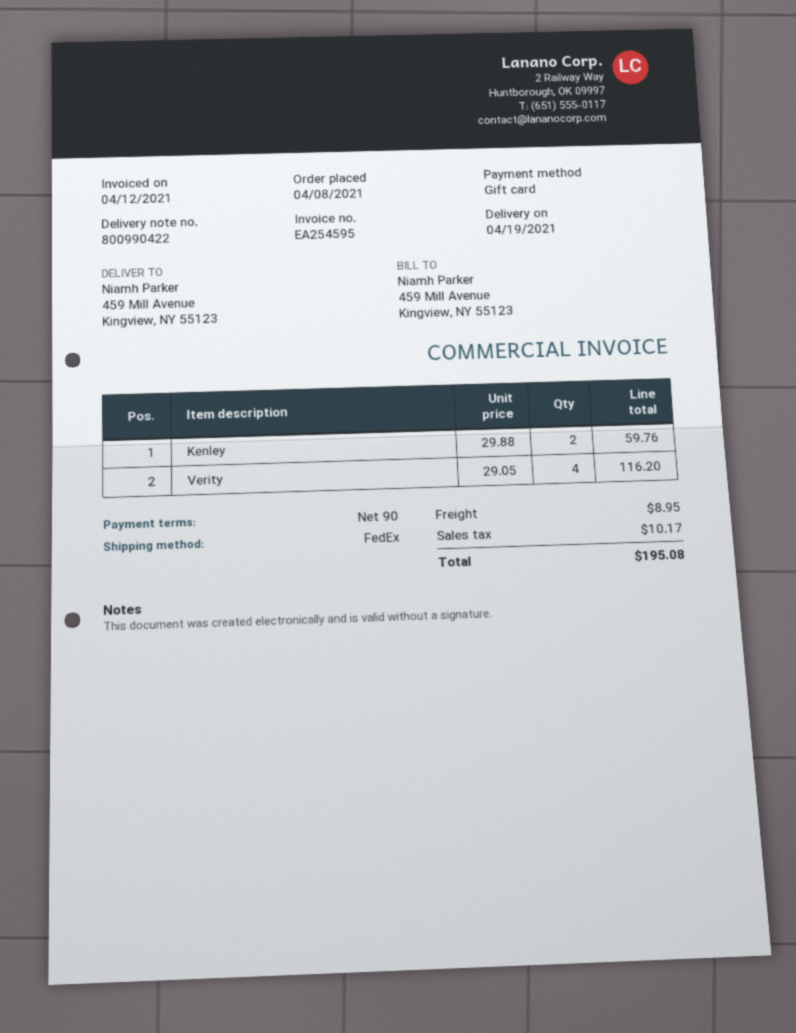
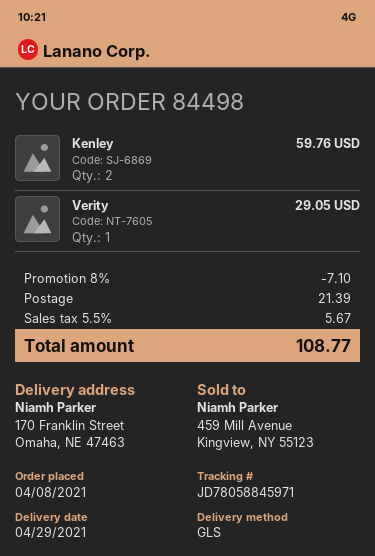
delivery date: 2021-04-19 -> 2021-04-29
shipping method: FedEx -> GLS
ship to: 459 Mill Avenue, Kingview, NY 55123 -> 170 Franklin Street, Omaha, NE 47463
Verity: 4 for 116.20 -> 1 for 29.05
discount: none -> 8% = 7.10
shipping: 8.95 -> 21.39
tax: 10.17 -> 5.67
total: 195.08 -> 108.77

